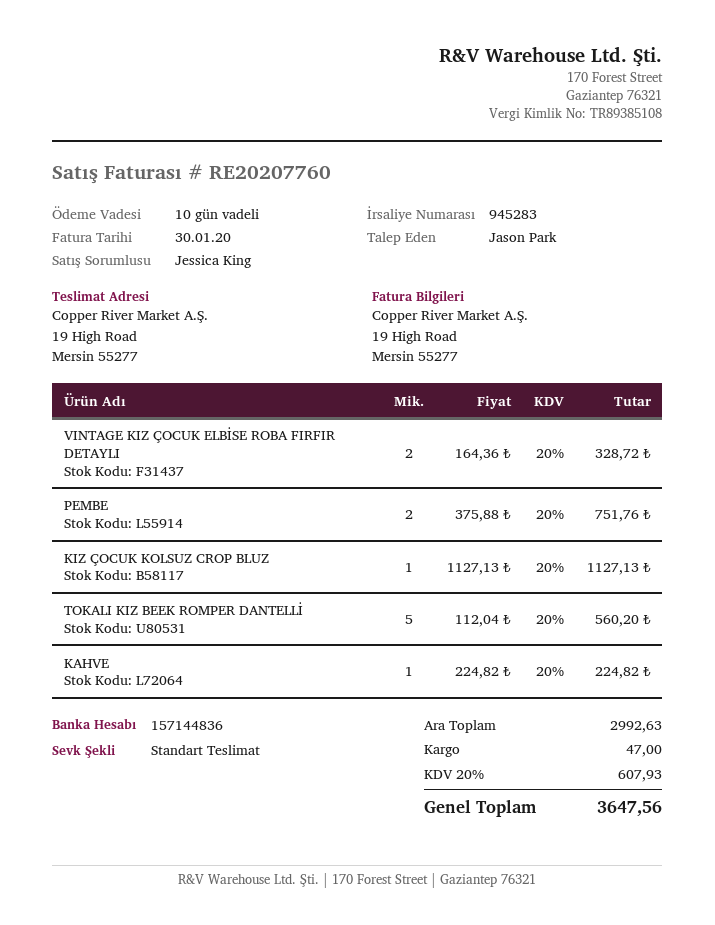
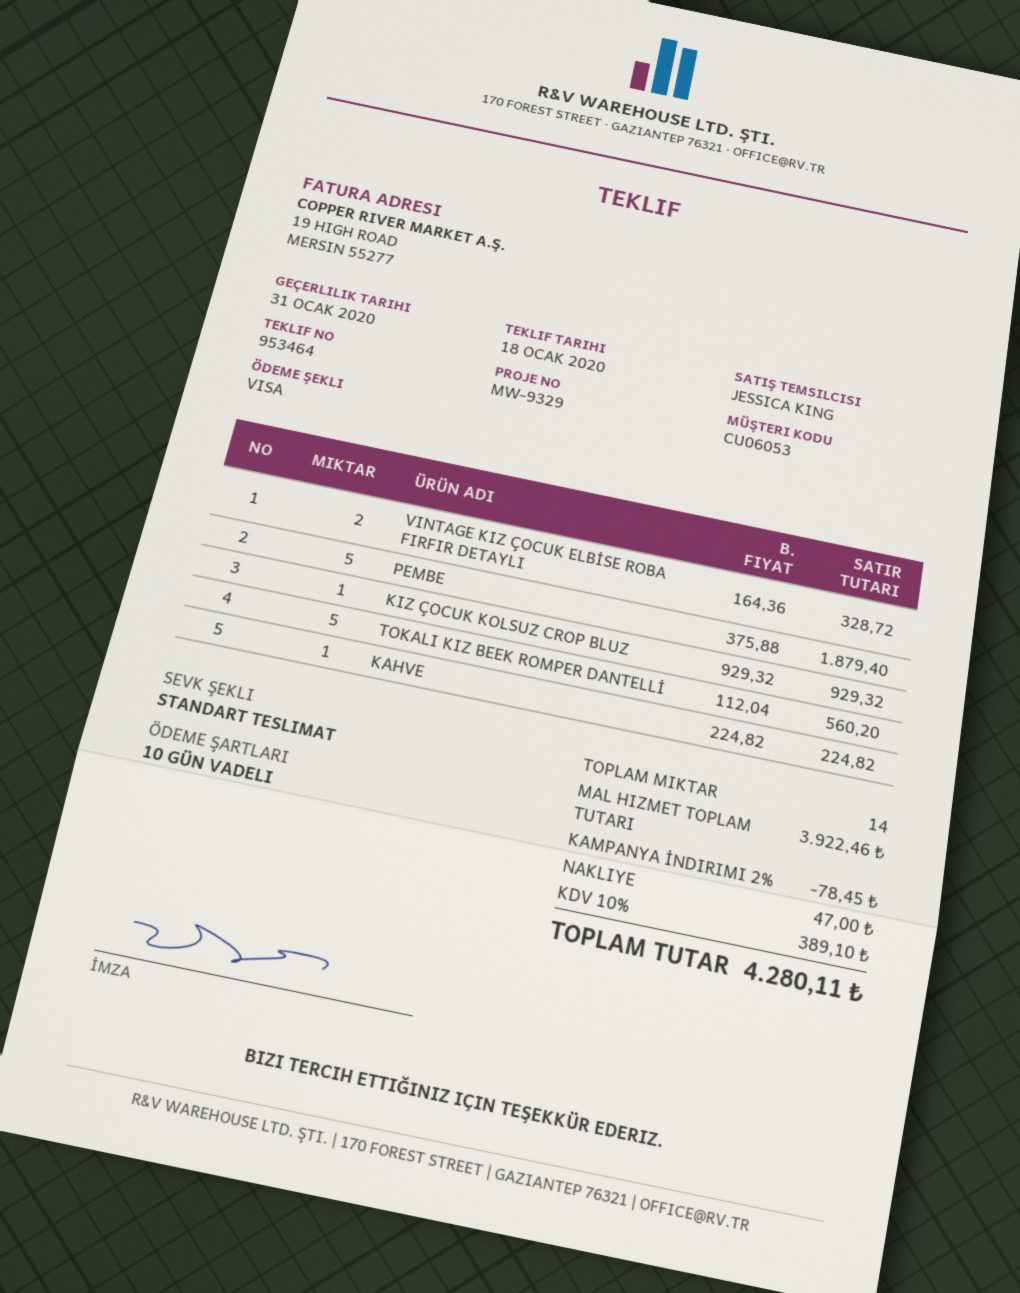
PEMBE: 2 x 375.88 = 751.76 -> 5 x 375.88 = 1879.40
KIZ ÇOCUK KOLSUZ CROP BLUZ: 1 x 1127.13 = 1127.13 -> 1 x 929.32 = 929.32
subtotal: 2992.63 -> 3922.46
discount: none -> 2% = 78.45
tax: 20% = 607.93 -> 10% = 389.10
total: 3647.56 -> 4280.11

